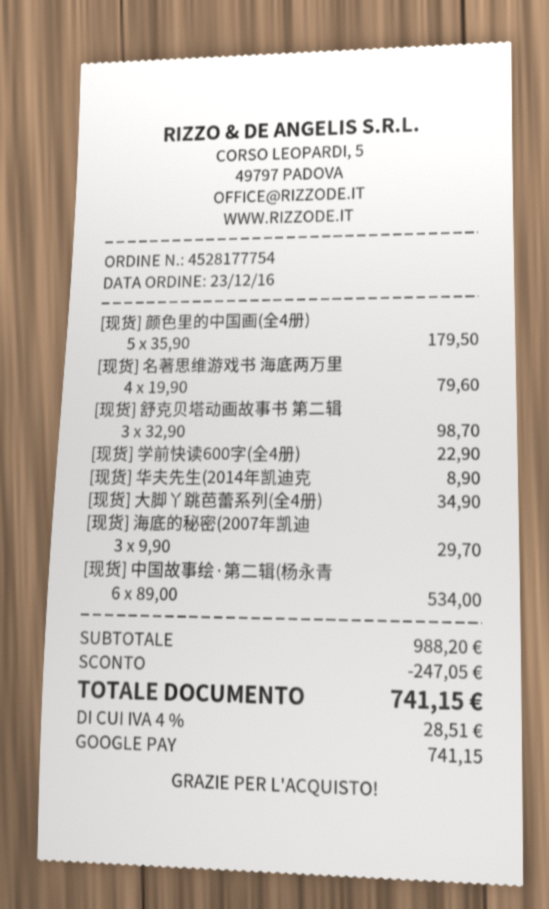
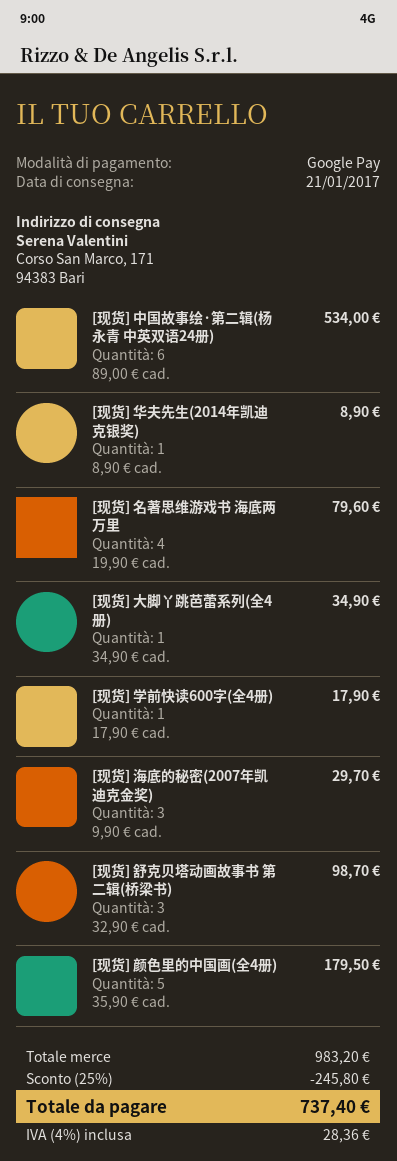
[现货] 学前快读600字(全4册): 1 x 22.90 = 22.90 -> 1 x 17.90 = 17.90
subtotal: 988.20 -> 983.20
discount: 247.05 -> 245.80
tax: 4% = 28.51 -> 4% = 28.36
total: 741.15 -> 737.40

